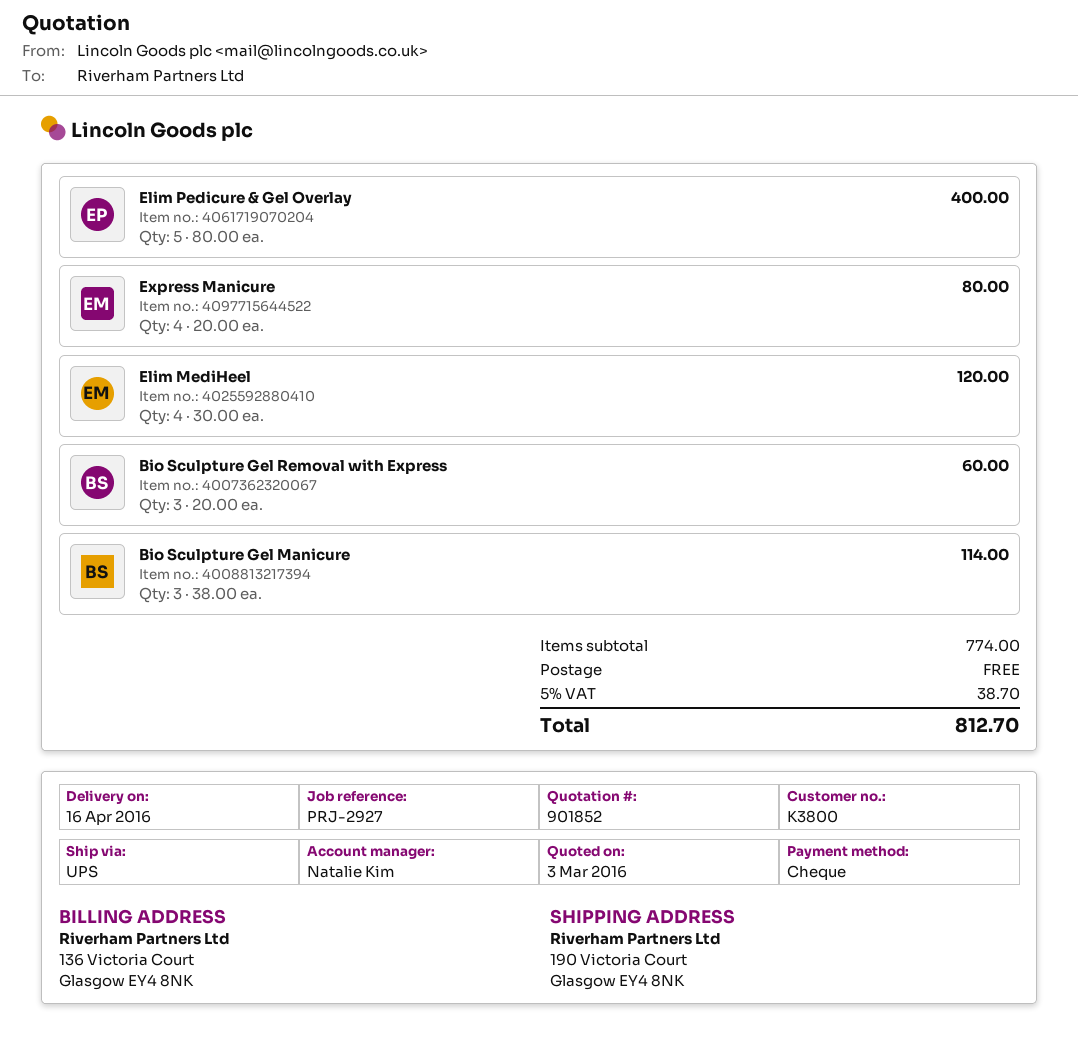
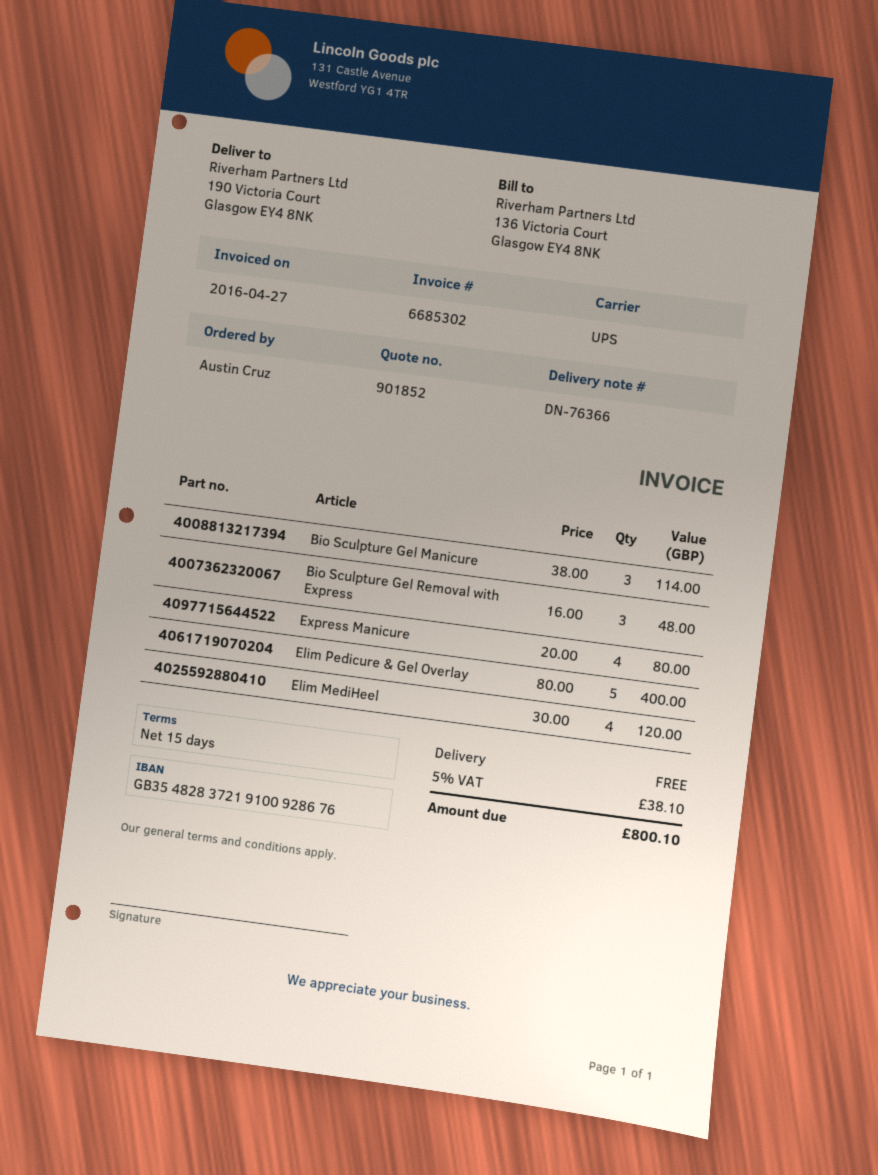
Bio Sculpture Gel Removal with Express: 3 x 20.00 = 60.00 -> 3 x 16.00 = 48.00
tax: 5% = 38.70 -> 5% = 38.10
total: 812.70 -> 800.10

